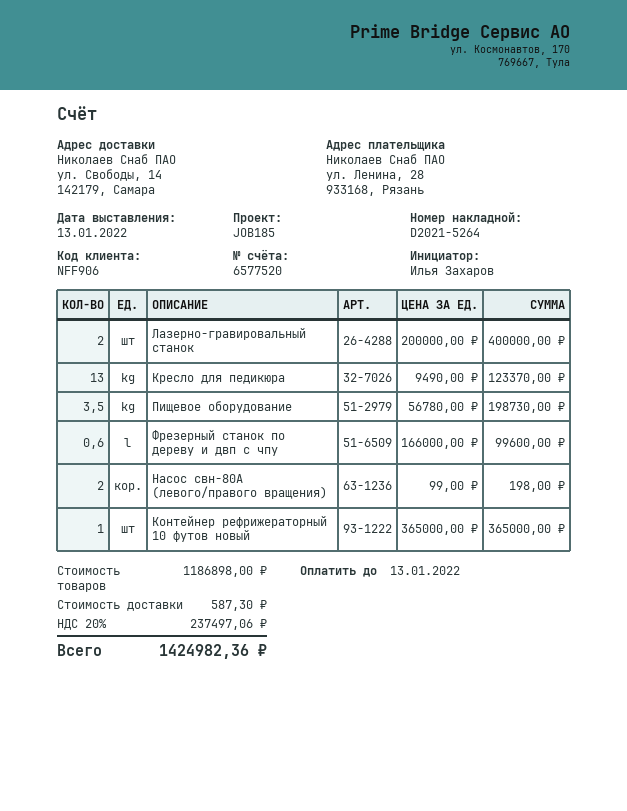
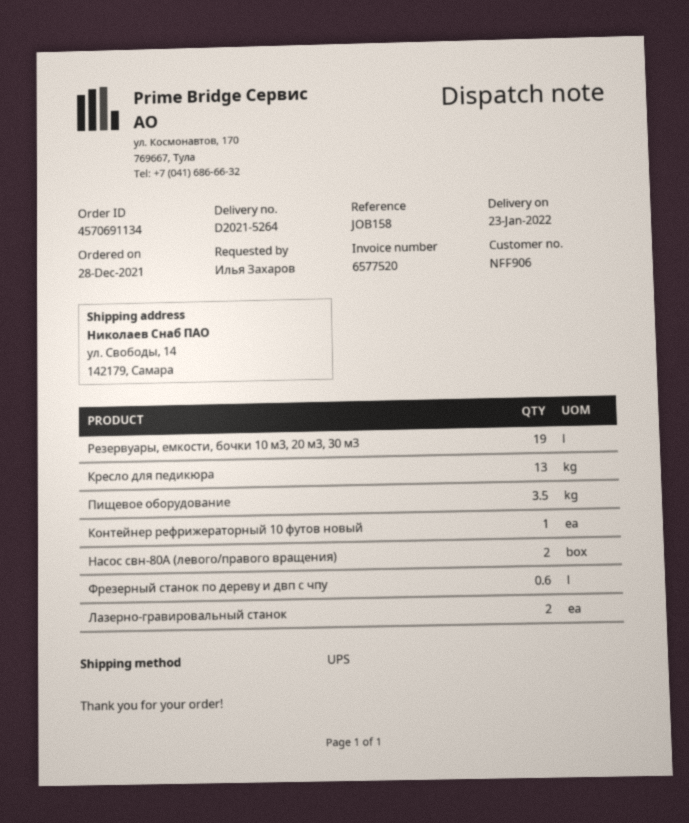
reference: JOB185 -> JOB158
Резервуары, емкости, бочки 10 м3, 20 м3, 30 м3: none -> 19

